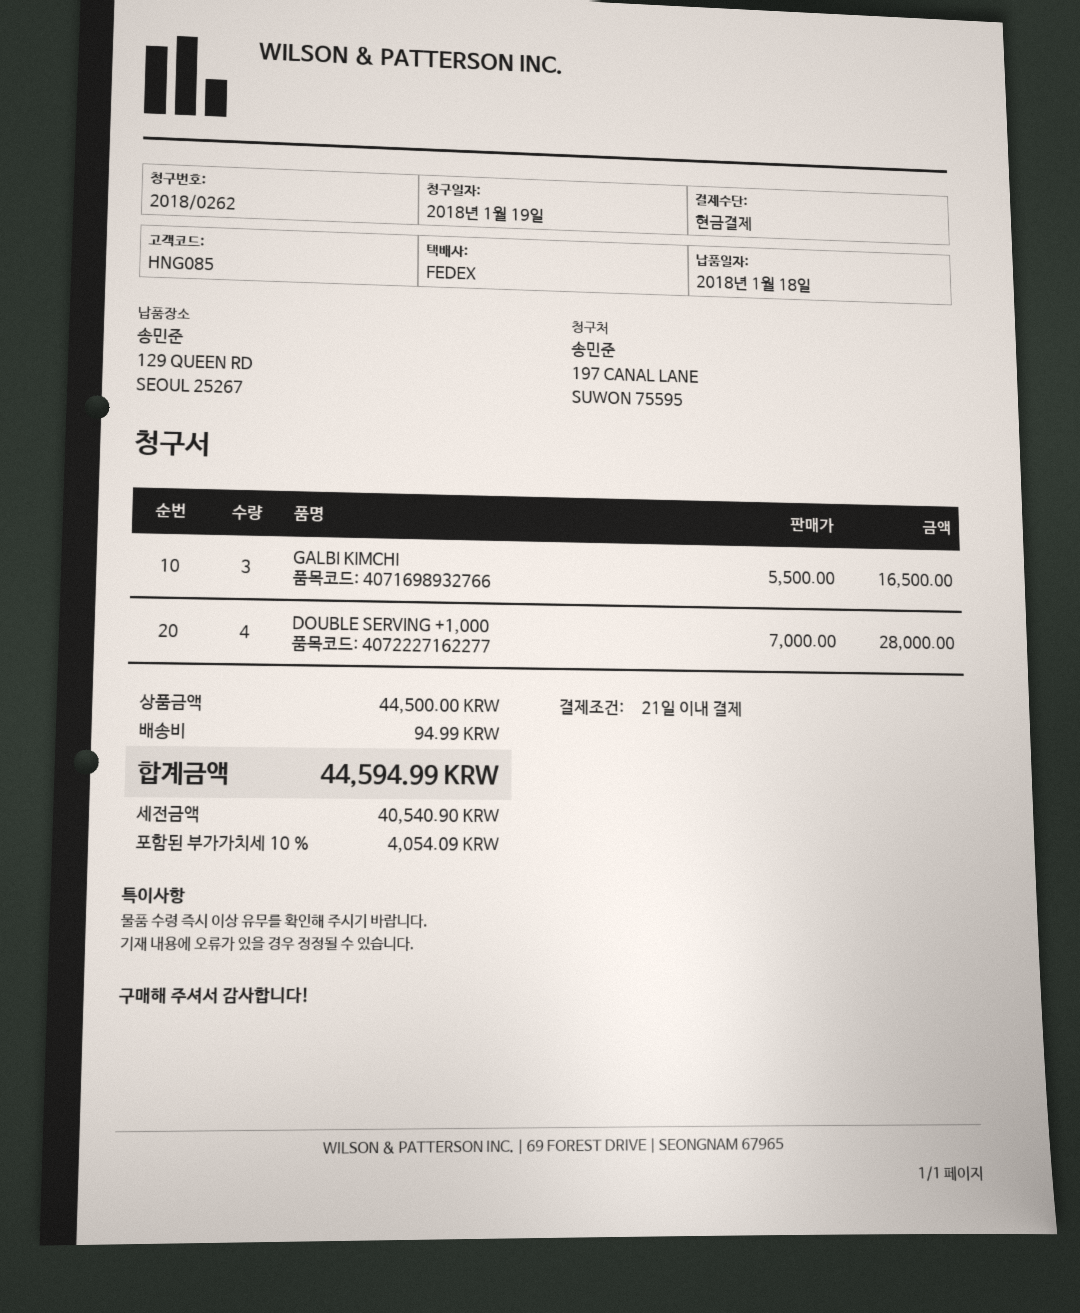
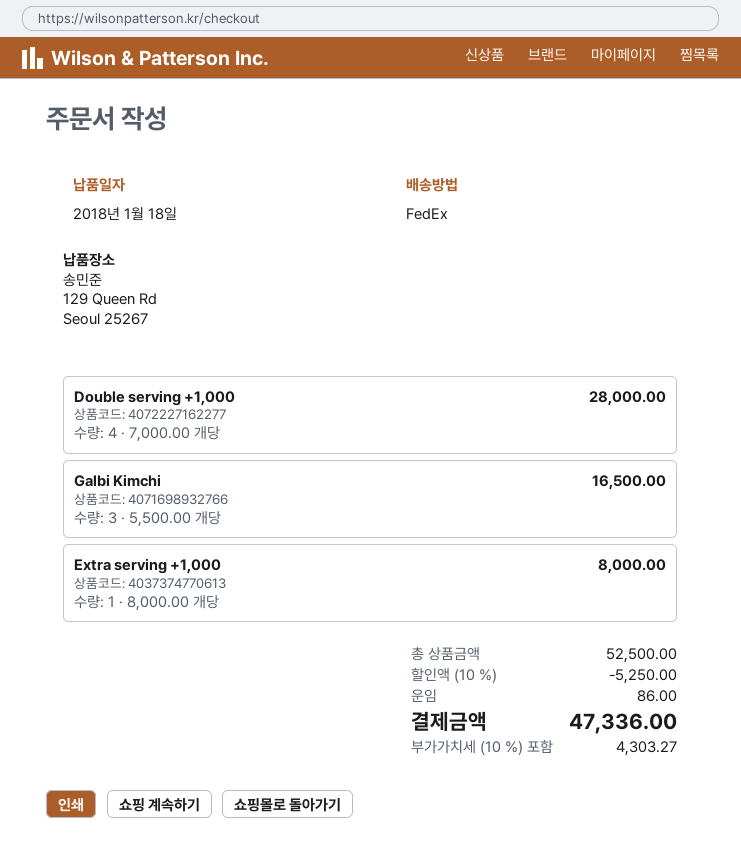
Extra serving +1,000: none -> 1 x 8000.00 = 8000.00
subtotal: 44500.00 -> 52500.00
discount: none -> 10% = 5250.00
shipping: 94.99 -> 86.00
tax: 10% = 4054.09 -> 10% = 4303.27
total: 44594.99 -> 47336.00

